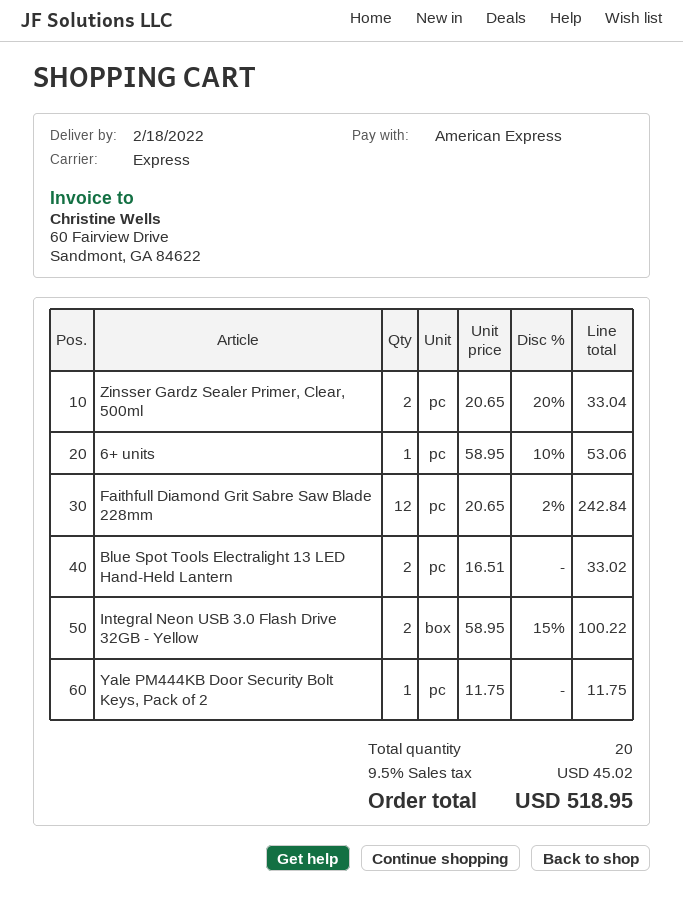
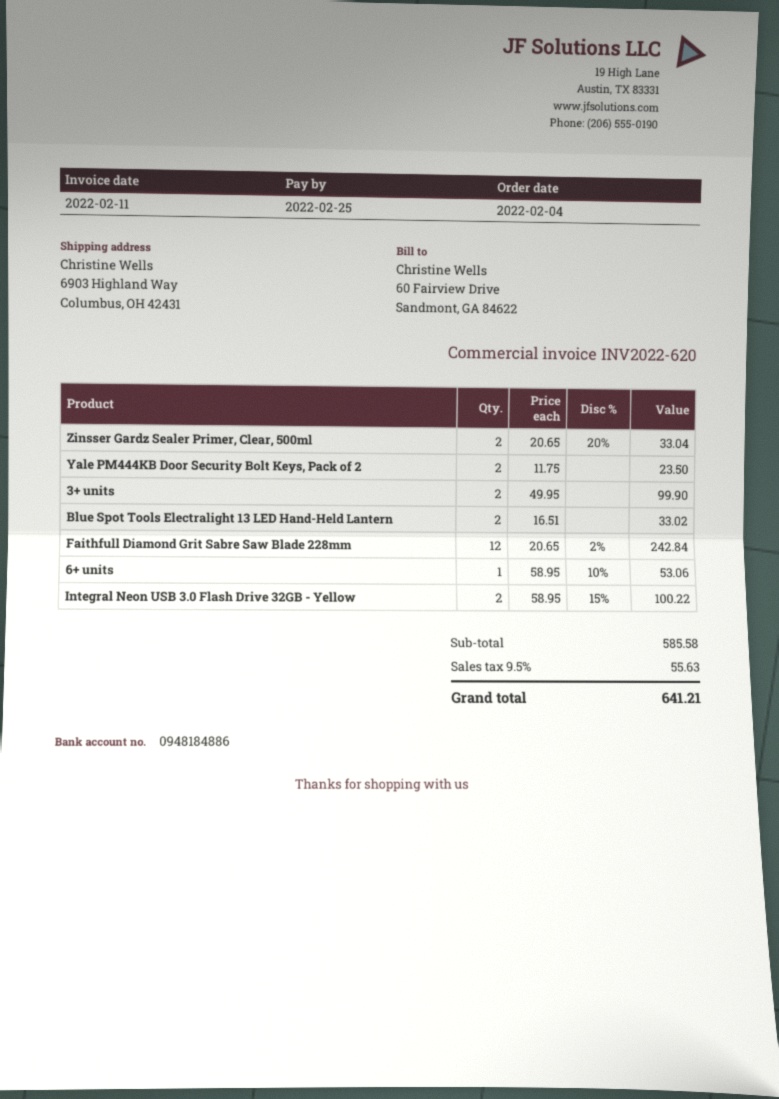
Yale PM444KB Door Security Bolt Keys, Pack of 2: 1 x 11.75 = 11.75 -> 2 x 11.75 = 23.50
3+ units: none -> 2 x 49.95 = 99.90
tax: 9.5% = 45.02 -> 9.5% = 55.63
total: 518.95 -> 641.21

